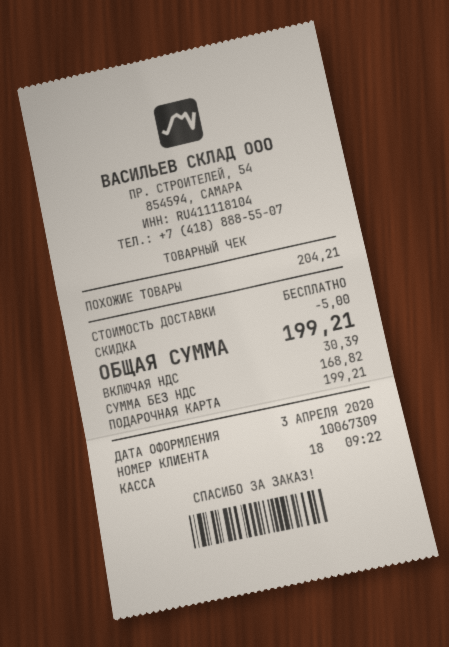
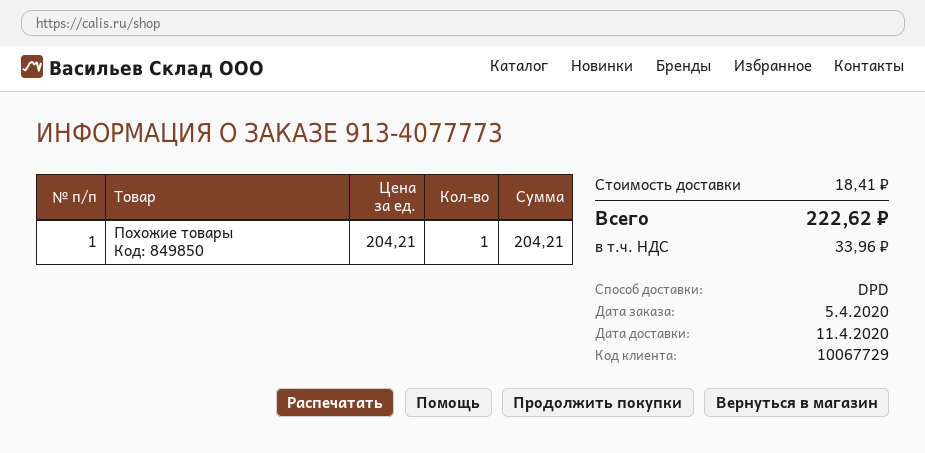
order date: 2020-04-03 -> 2020-04-05
customer number: 10067309 -> 10067729
discount: 5.00 -> none
shipping: 0.00 -> 18.41
tax: 30.39 -> 33.96
total: 199.21 -> 222.62

